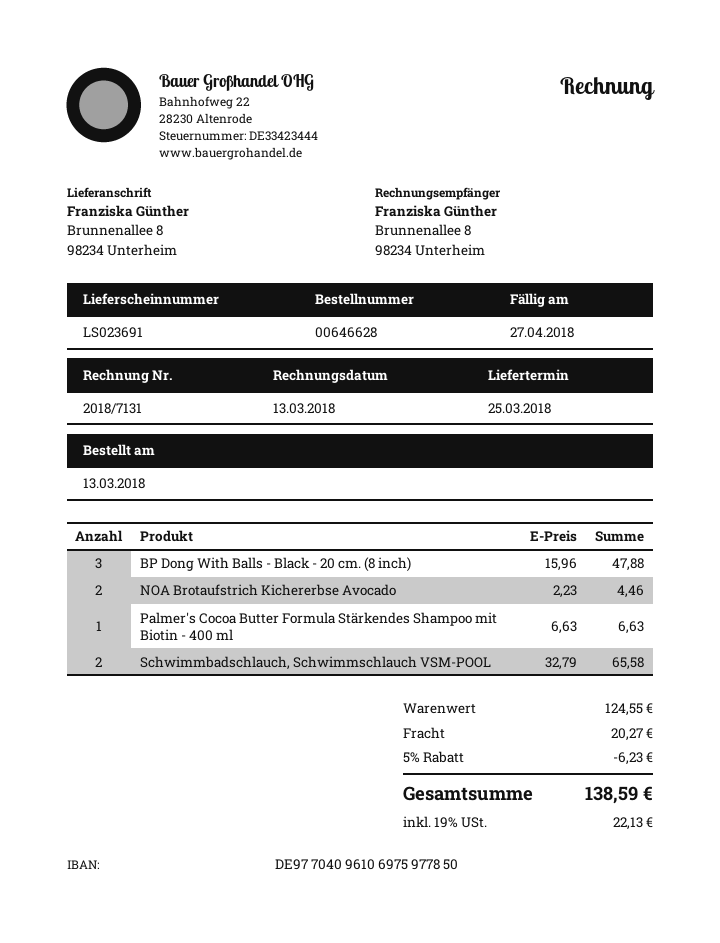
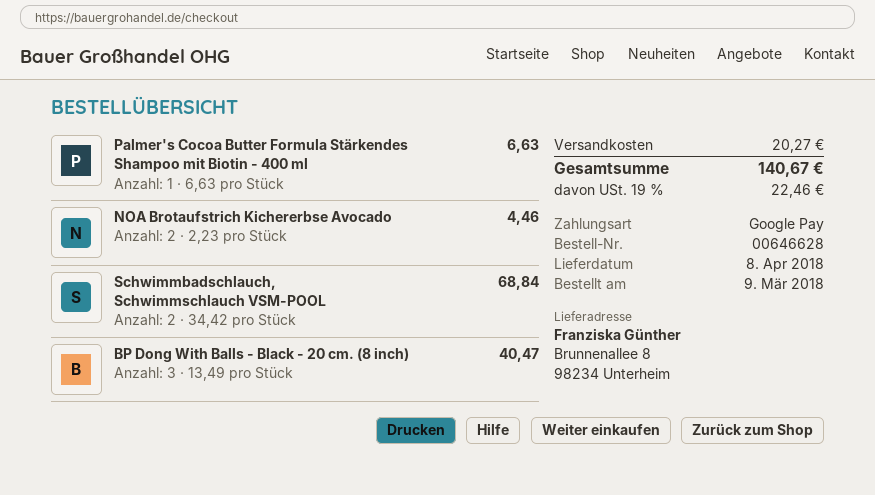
order date: 2018-03-13 -> 2018-03-09
delivery date: 2018-03-25 -> 2018-04-08
BP Dong With Balls - Black - 20 cm. (8 inch): 3 x 15.96 = 47.88 -> 3 x 13.49 = 40.47
Schwimmbadschlauch, Schwimmschlauch VSM-POOL: 2 x 32.79 = 65.58 -> 2 x 34.42 = 68.84
discount: 5% = 6.23 -> none
tax: 19% = 22.13 -> 19% = 22.46
total: 138.59 -> 140.67

